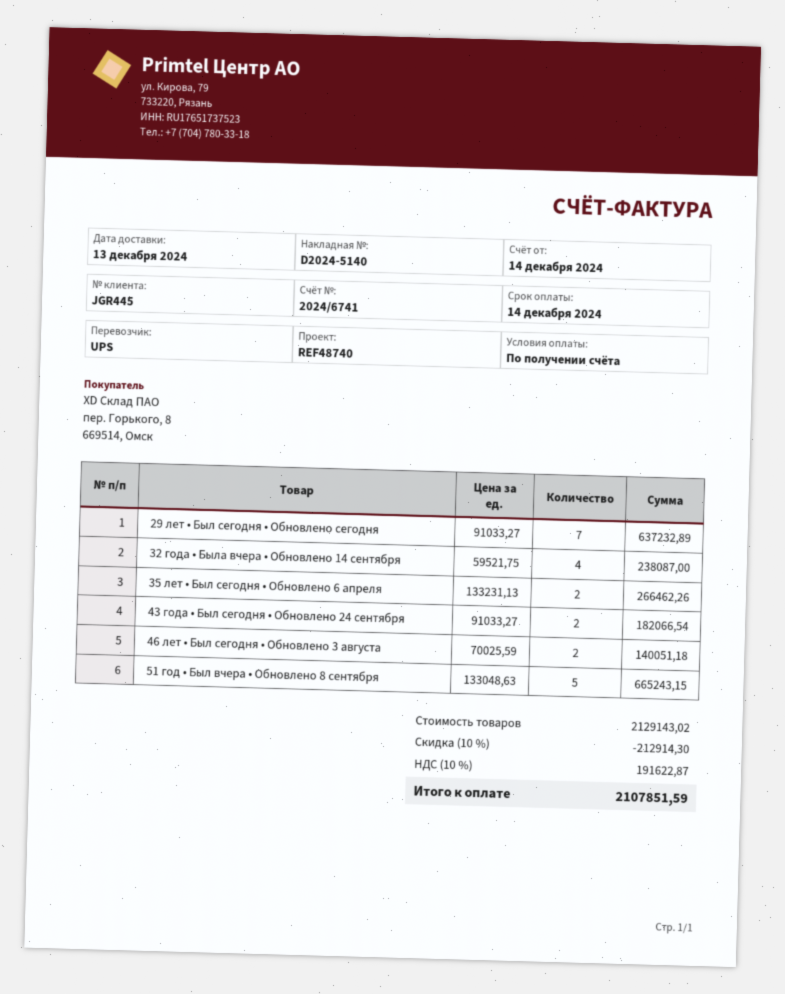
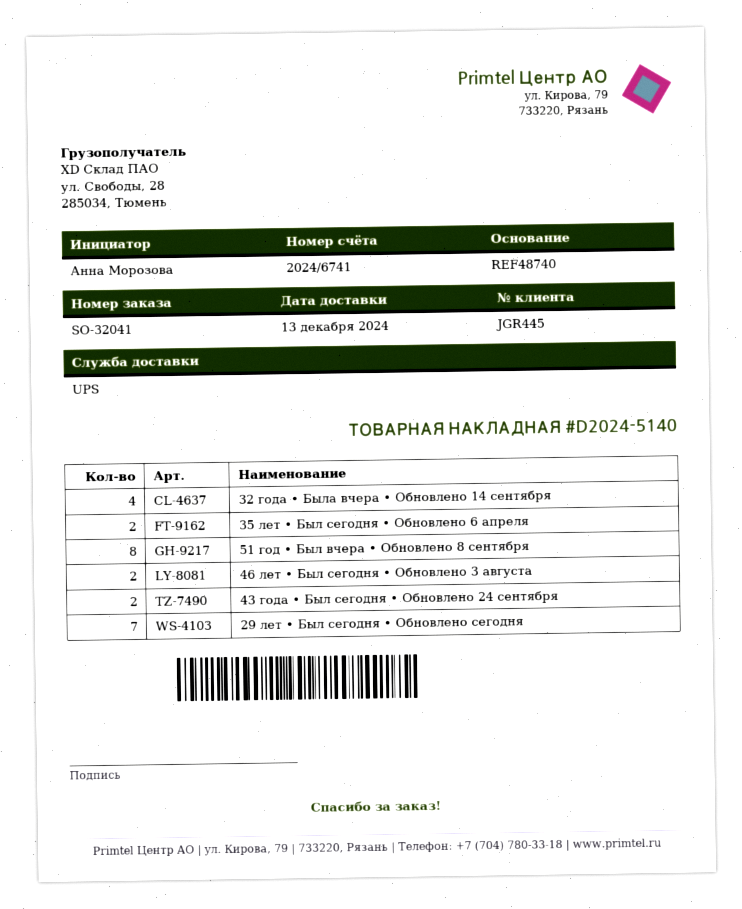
51 год • Был вчера • Обновлено 8 сентября: 5 -> 8

